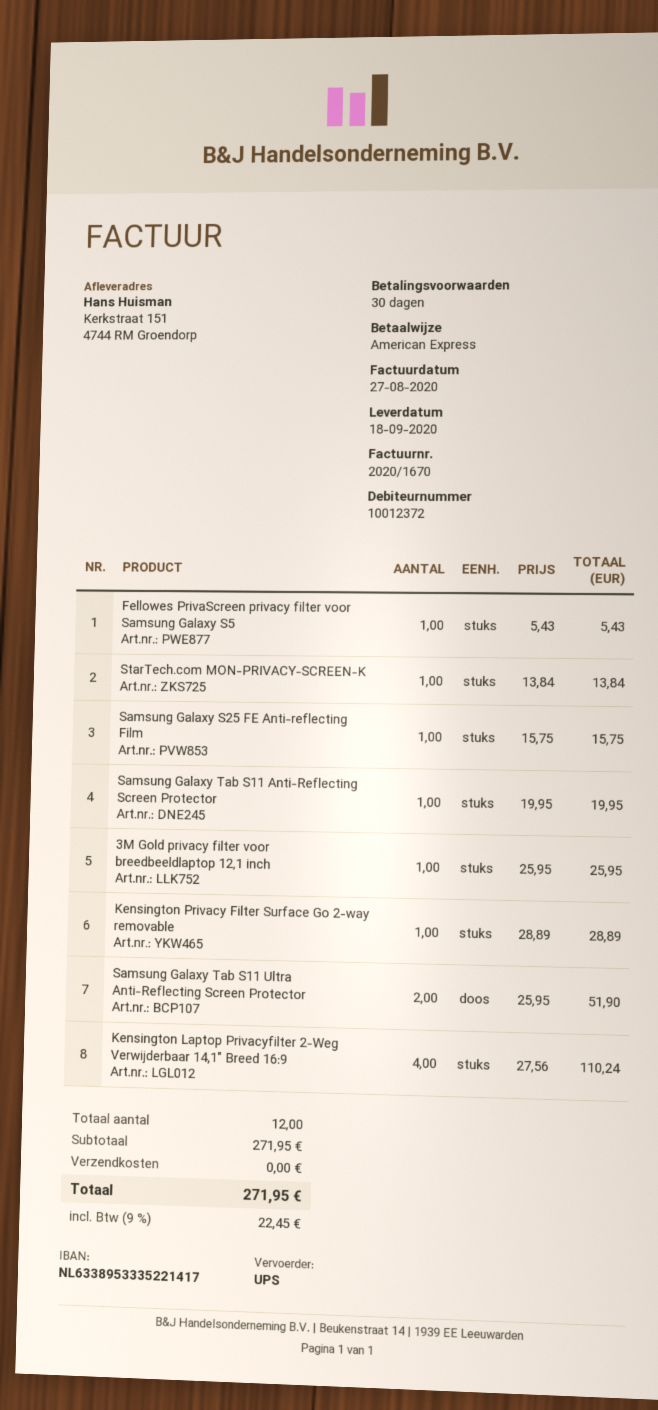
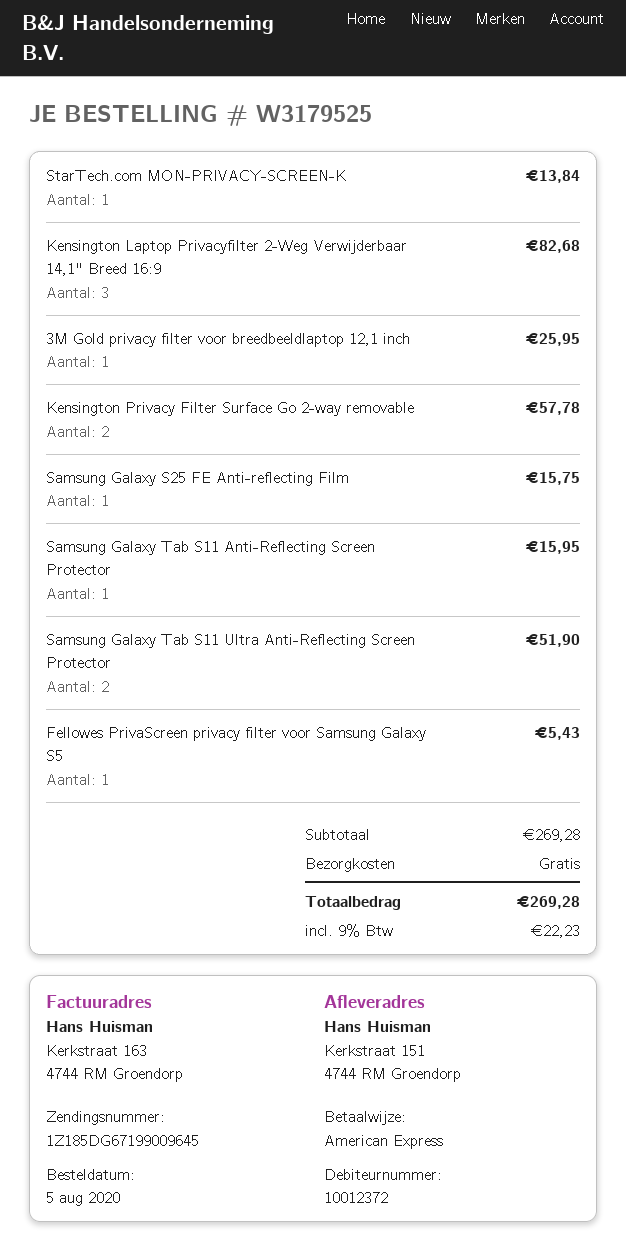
Samsung Galaxy Tab S11 Anti-Reflecting Screen Protector: 1 for 19.95 -> 1 for 15.95
Kensington Privacy Filter Surface Go 2-way removable: 1 for 28.89 -> 2 for 57.78
Kensington Laptop Privacyfilter 2-Weg Verwijderbaar 14,1" Breed 16:9: 4 for 110.24 -> 3 for 82.68
subtotal: 271.95 -> 269.28
tax: 9% = 22.45 -> 9% = 22.23
total: 271.95 -> 269.28

